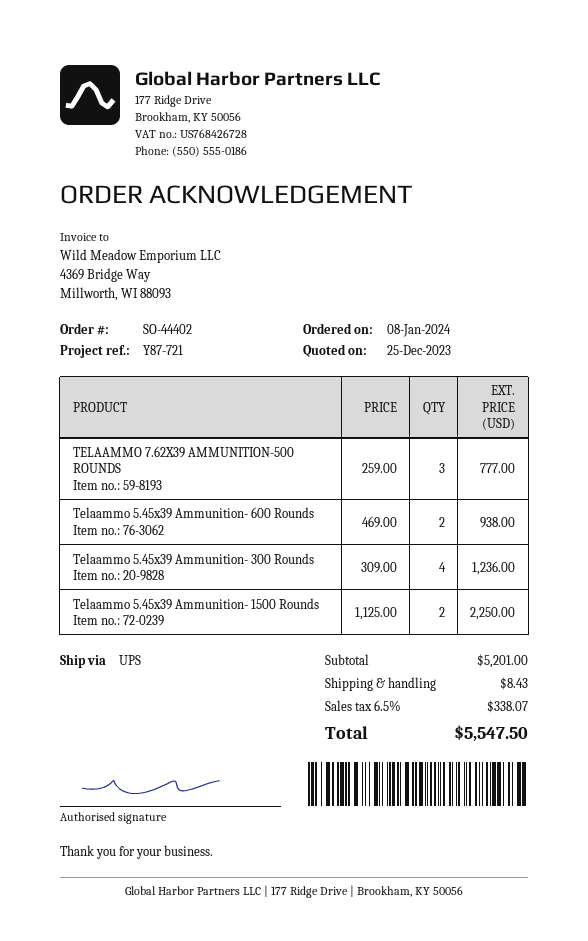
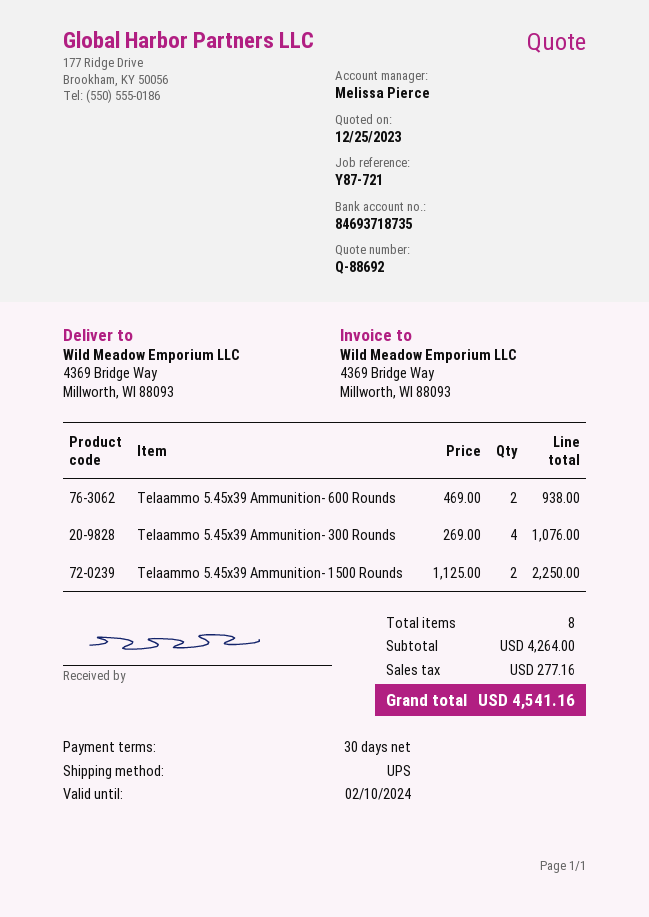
TELAAMMO 7.62X39 AMMUNITION-500 ROUNDS: 3 x 259.00 = 777.00 -> none
Telaammo 5.45x39 Ammunition- 300 Rounds: 4 x 309.00 = 1236.00 -> 4 x 269.00 = 1076.00
subtotal: 5201.00 -> 4264.00
shipping: 8.43 -> none
tax: 338.07 -> 277.16
total: 5547.50 -> 4541.16

